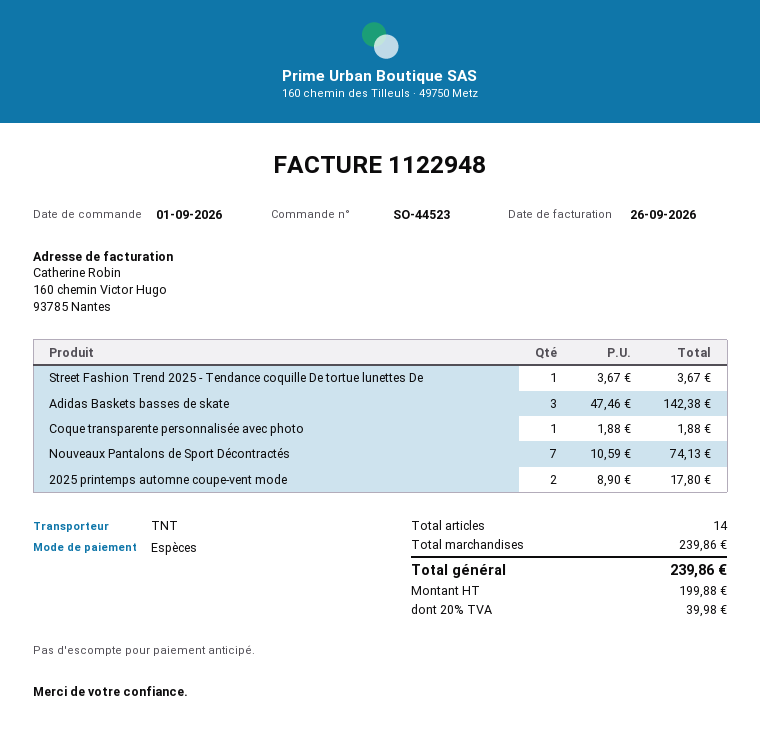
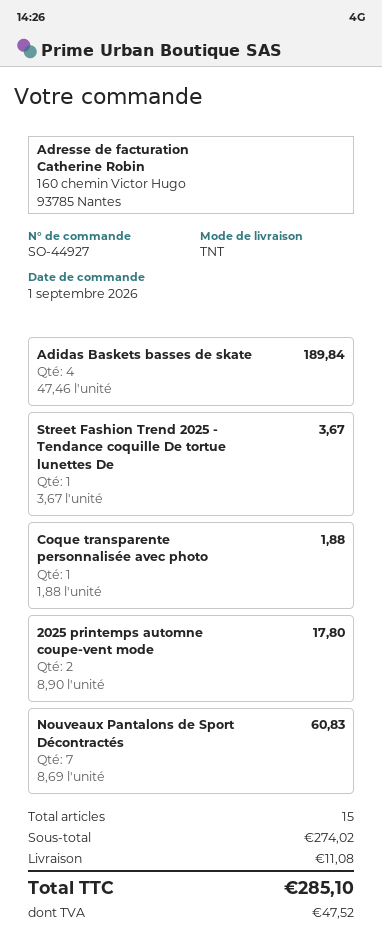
order number: SO-44523 -> SO-44927
Adidas Baskets basses de skate: 3 x 47.46 = 142.38 -> 4 x 47.46 = 189.84
Nouveaux Pantalons de Sport Décontractés: 7 x 10.59 = 74.13 -> 7 x 8.69 = 60.83
total quantity: 14 -> 15
subtotal: 239.86 -> 274.02
shipping: none -> 11.08
tax: 39.98 -> 47.52
total: 239.86 -> 285.10

